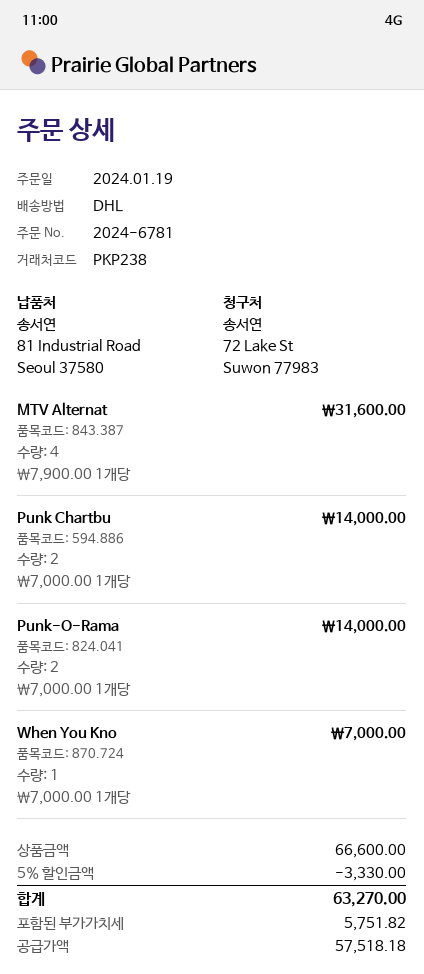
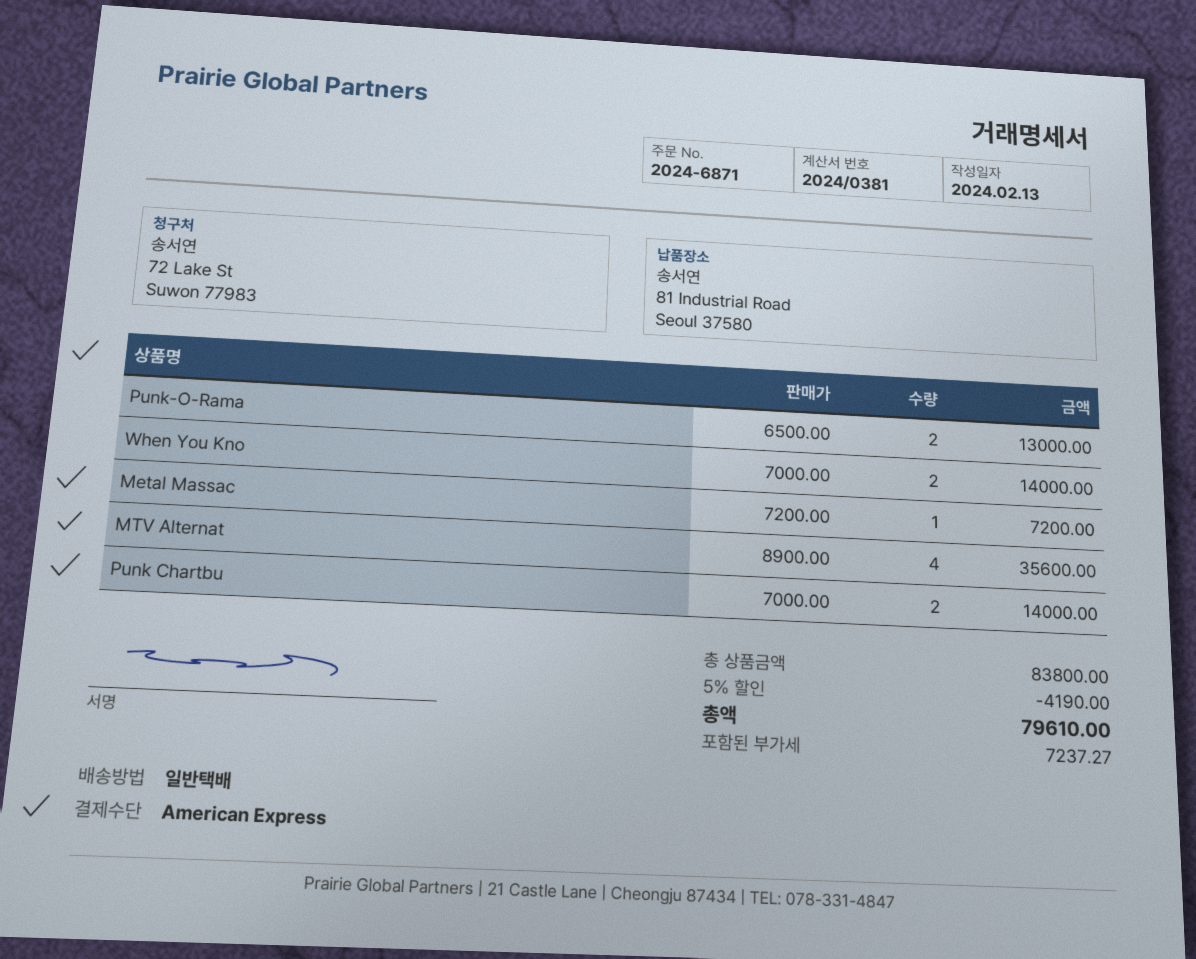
order number: 2024-6781 -> 2024-6871
shipping method: DHL -> standard
MTV Alternat: 4 x 7900.00 = 31600.00 -> 4 x 8900.00 = 35600.00
Punk-O-Rama: 2 x 7000.00 = 14000.00 -> 2 x 6500.00 = 13000.00
When You Kno: 1 x 7000.00 = 7000.00 -> 2 x 7000.00 = 14000.00
Metal Massac: none -> 1 x 7200.00 = 7200.00
subtotal: 66600.00 -> 83800.00
discount: 5% = 3330.00 -> 5% = 4190.00
tax: 5751.82 -> 7237.27
total: 63270.00 -> 79610.00

